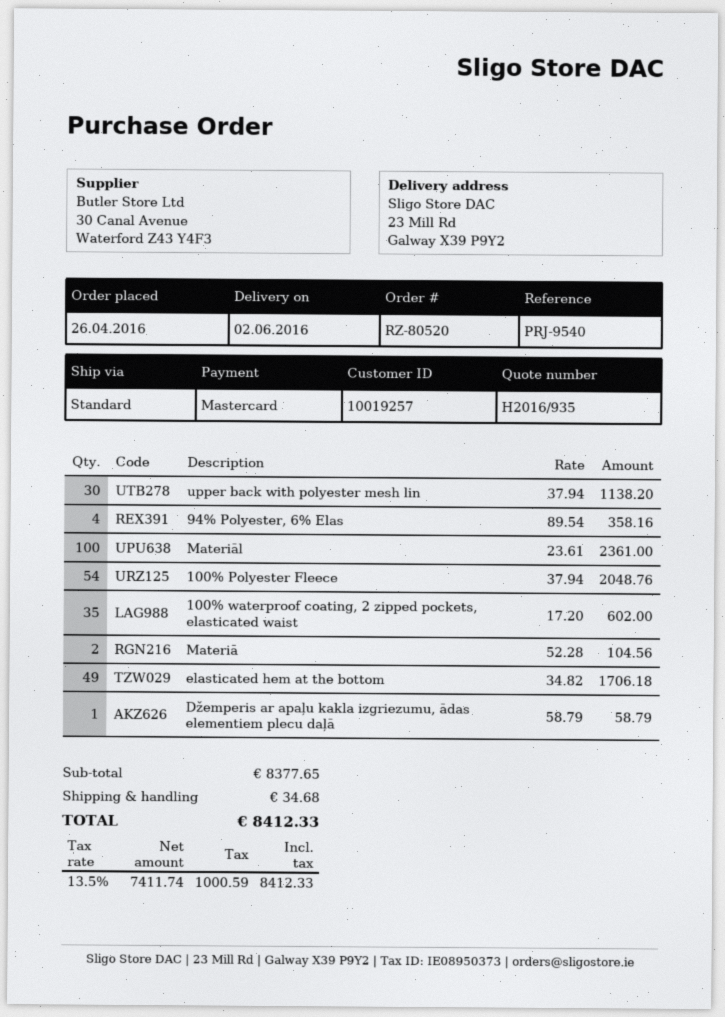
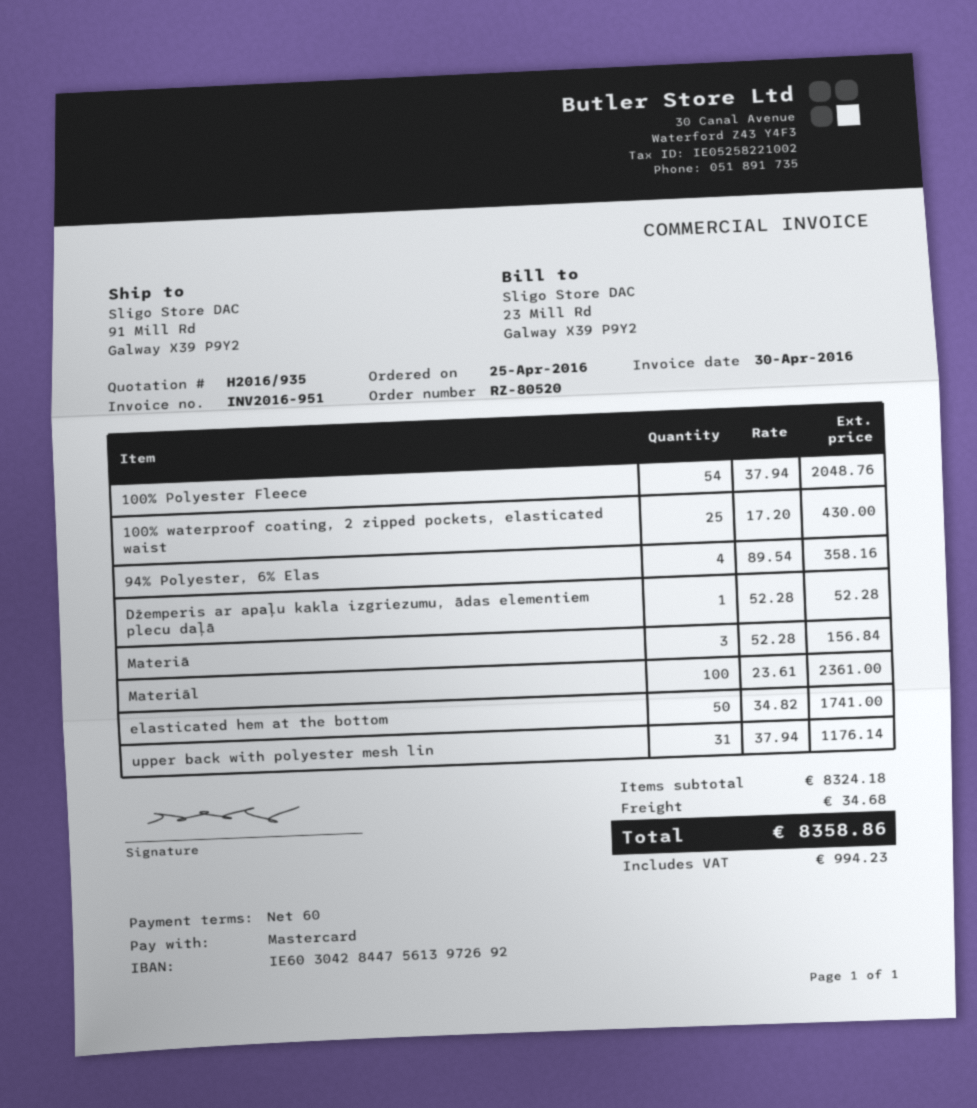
order date: 2016-04-26 -> 2016-04-25
ship to: 23 Mill Rd, Galway X39 P9Y2 -> 91 Mill Rd, Galway X39 P9Y2
upper back with polyester mesh lin: 30 x 37.94 = 1138.20 -> 31 x 37.94 = 1176.14
100% waterproof coating, 2 zipped pockets, elasticated waist: 35 x 17.20 = 602.00 -> 25 x 17.20 = 430.00
Materiā: 2 x 52.28 = 104.56 -> 3 x 52.28 = 156.84
elasticated hem at the bottom: 49 x 34.82 = 1706.18 -> 50 x 34.82 = 1741.00
Džemperis ar apaļu kakla izgriezumu, ādas elementiem plecu daļā: 1 x 58.79 = 58.79 -> 1 x 52.28 = 52.28
subtotal: 8377.65 -> 8324.18
tax: 1000.59 -> 994.23
total: 8412.33 -> 8358.86

